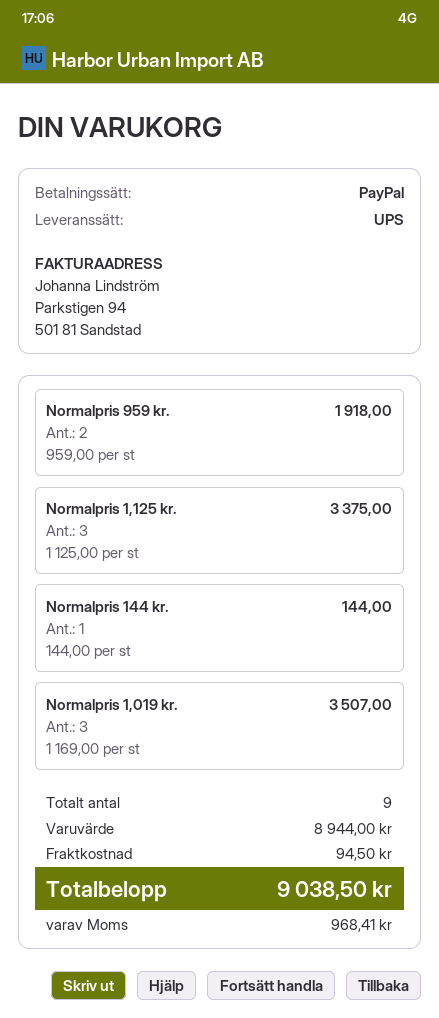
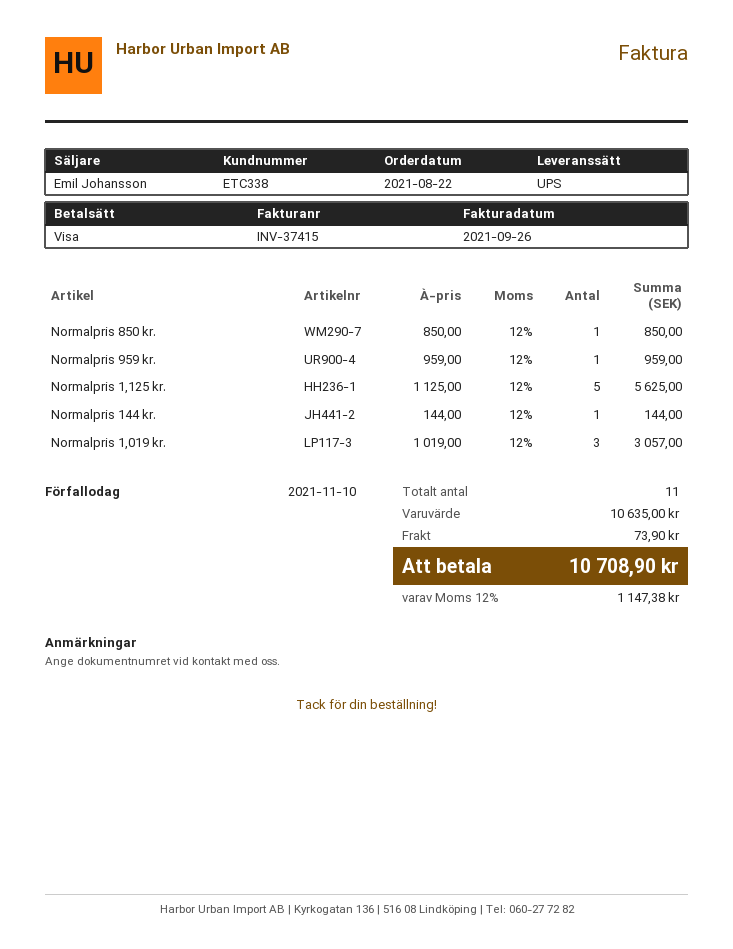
payment method: PayPal -> Visa
Normalpris 959 kr.: 2 x 959.00 = 1918.00 -> 1 x 959.00 = 959.00
Normalpris 1,125 kr.: 3 x 1125.00 = 3375.00 -> 5 x 1125.00 = 5625.00
Normalpris 1,019 kr.: 3 x 1169.00 = 3507.00 -> 3 x 1019.00 = 3057.00
Normalpris 850 kr.: none -> 1 x 850.00 = 850.00
total quantity: 9 -> 11
subtotal: 8944.00 -> 10635.00
shipping: 94.50 -> 73.90
tax: 968.41 -> 1147.38
total: 9038.50 -> 10708.90

